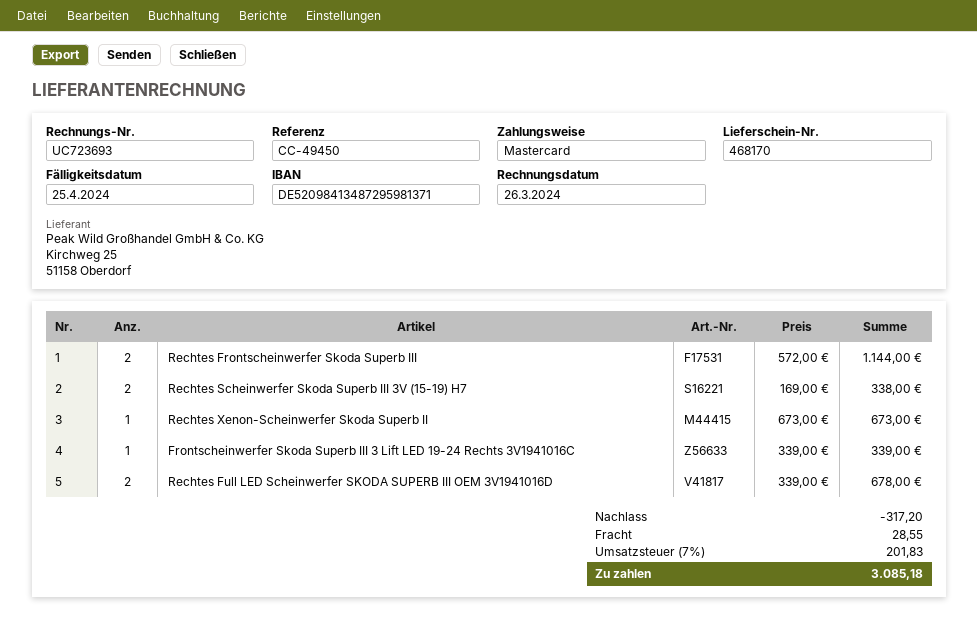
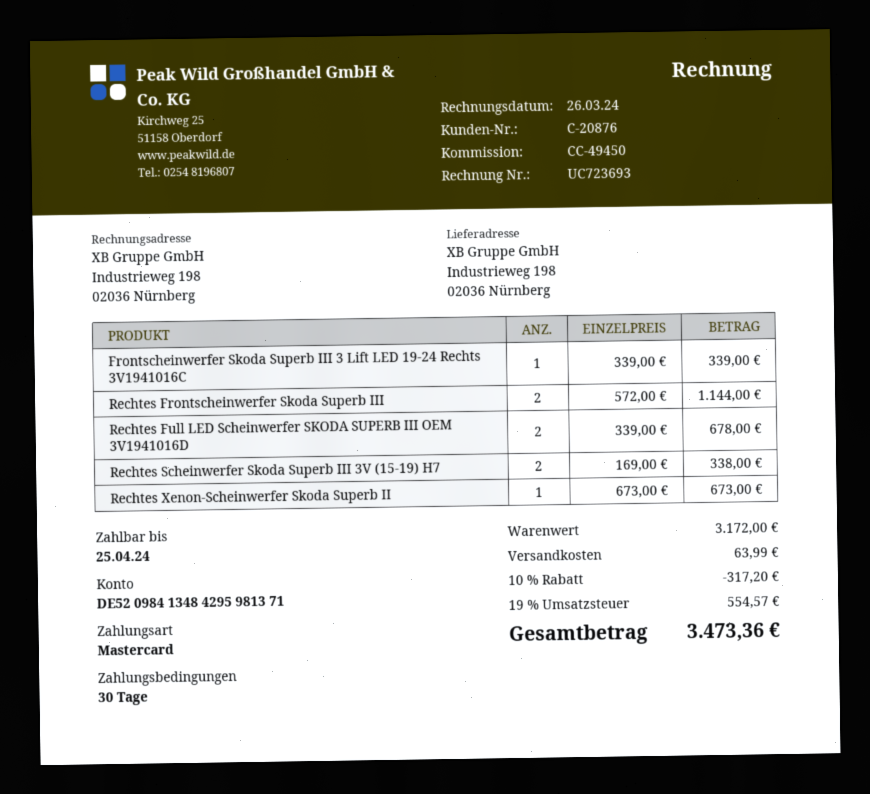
bank account: DE52098413487295981371 -> DE52098413484295981371
shipping: 28.55 -> 63.99
tax: 7% = 201.83 -> 19% = 554.57
total: 3085.18 -> 3473.36

